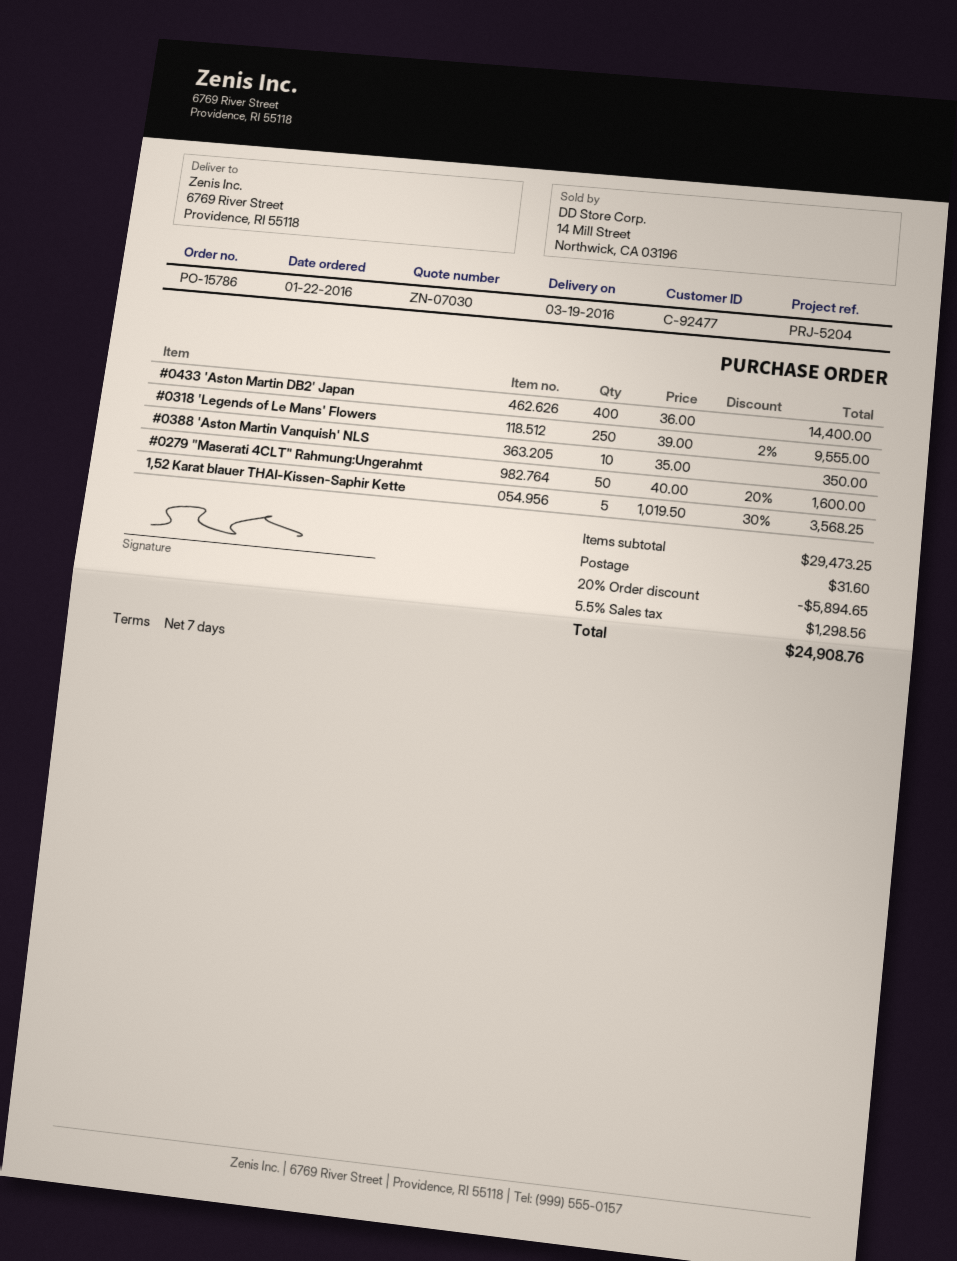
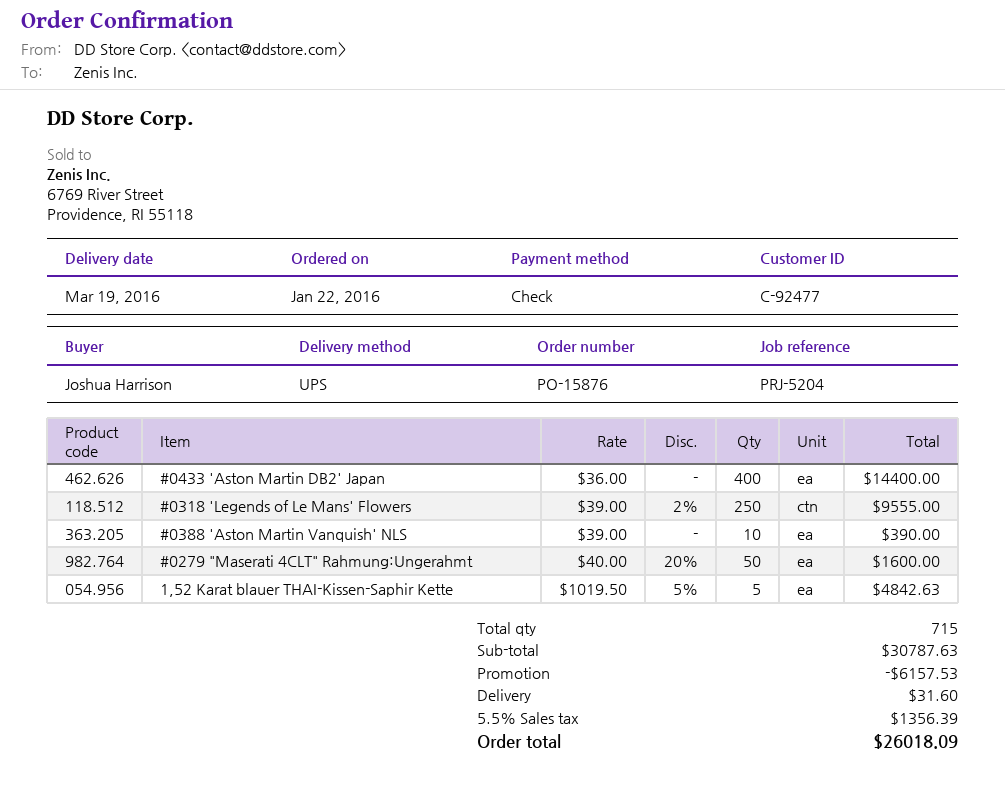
order number: PO-15786 -> PO-15876
#0388 'Aston Martin Vanquish' NLS: 10 x 35.00 = 350.00 -> 10 x 39.00 = 390.00
1,52 Karat blauer THAI-Kissen-Saphir Kette: 5 x 1019.50 - 30% = 3568.25 -> 5 x 1019.50 - 5% = 4842.63
subtotal: 29473.25 -> 30787.63
discount: 5894.65 -> 6157.53
tax: 5.5% = 1298.56 -> 5.5% = 1356.39
total: 24908.76 -> 26018.09

